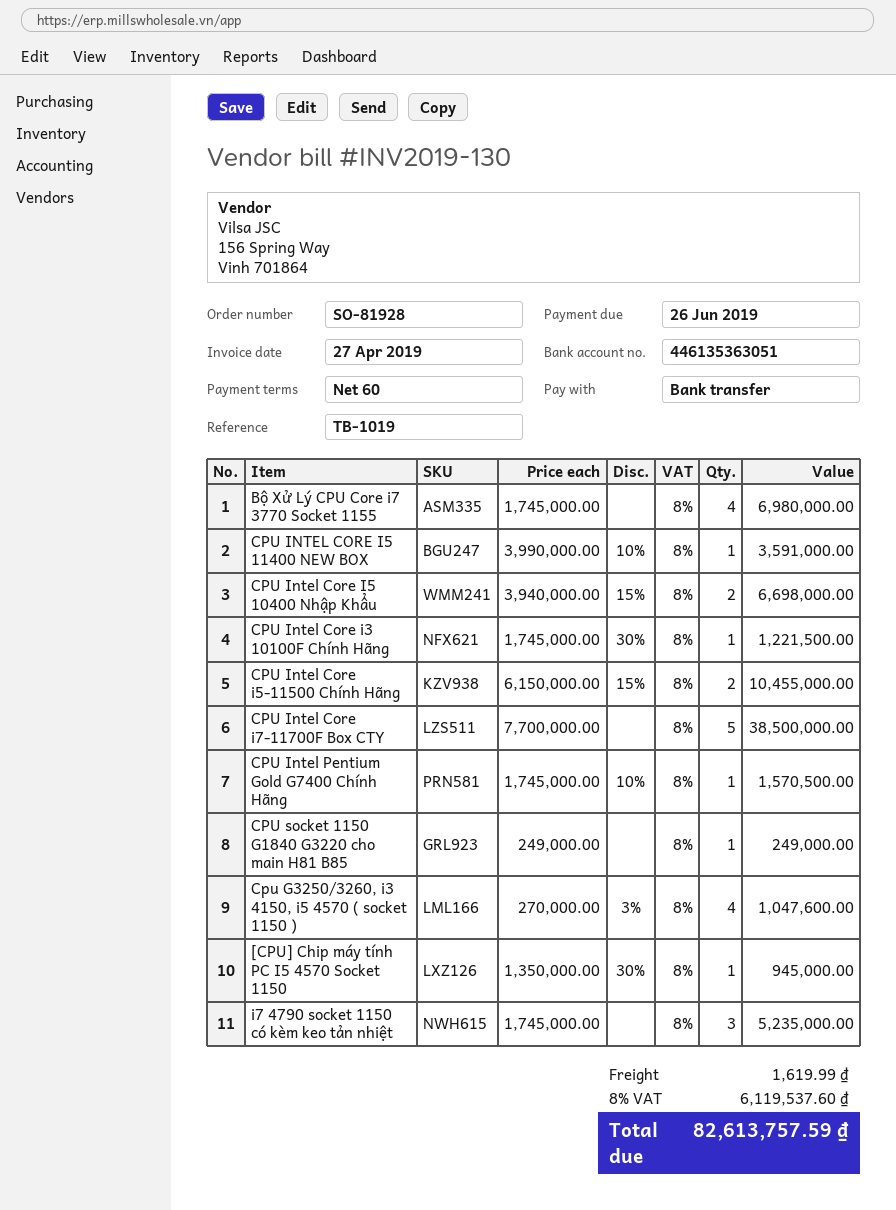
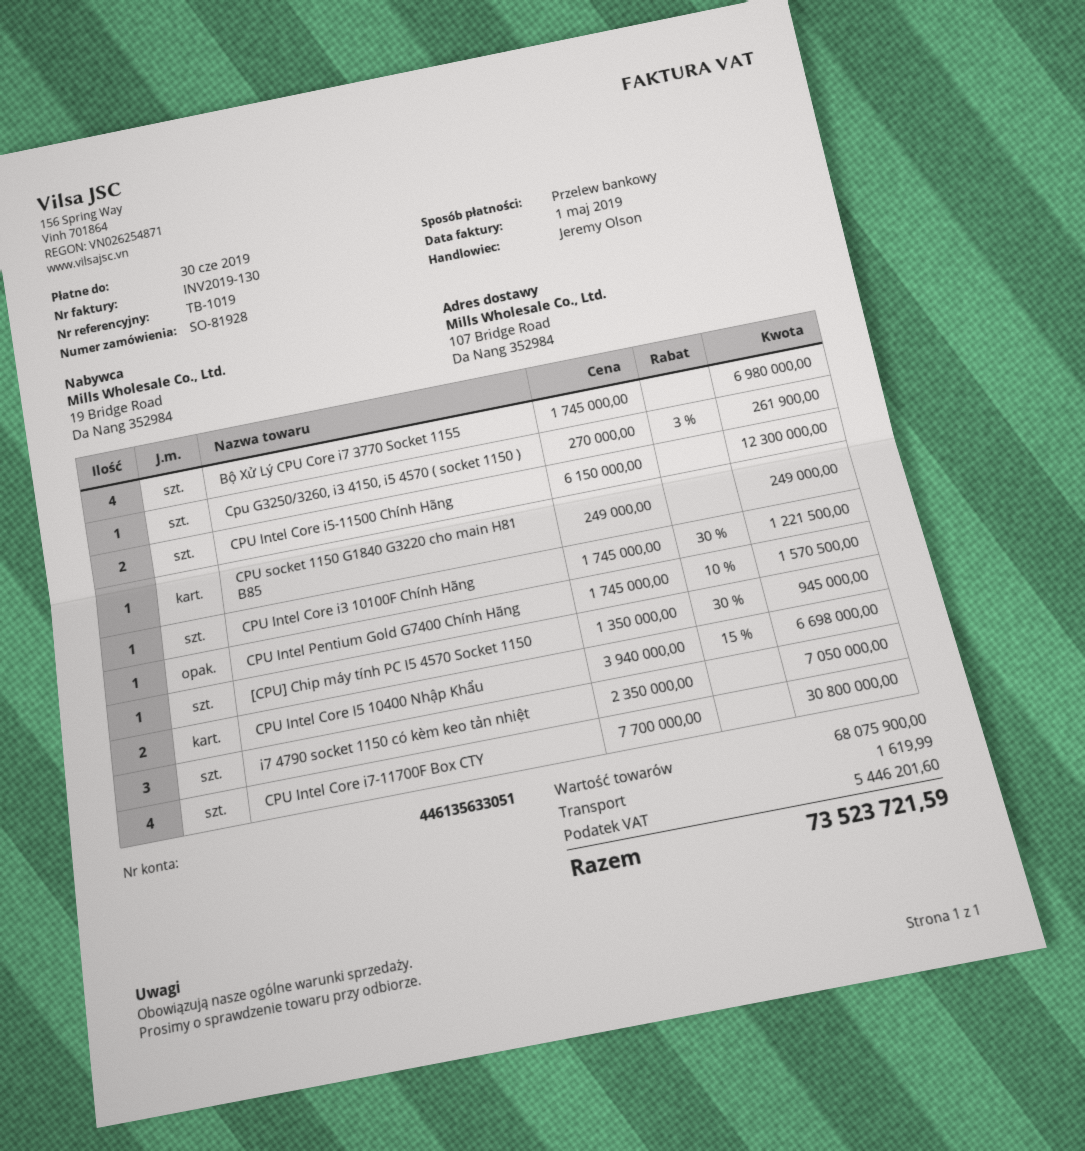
invoice date: 2019-04-27 -> 2019-05-01
due date: 2019-06-26 -> 2019-06-30
bank account: 446135363051 -> 446135633051
CPU INTEL CORE I5 11400 NEW BOX: 1 x 3990000.00 - 10% = 3591000.00 -> none
CPU Intel Core i5-11500 Chính Hãng: 2 x 6150000.00 - 15% = 10455000.00 -> 2 x 6150000.00 = 12300000.00
CPU Intel Core i7-11700F Box CTY: 5 x 7700000.00 = 38500000.00 -> 4 x 7700000.00 = 30800000.00
Cpu G3250/3260, i3 4150, i5 4570 ( socket 1150 ): 4 x 270000.00 - 3% = 1047600.00 -> 1 x 270000.00 - 3% = 261900.00
i7 4790 socket 1150 có kèm keo tản nhiệt: 3 x 1745000.00 = 5235000.00 -> 3 x 2350000.00 = 7050000.00
tax: 6119537.60 -> 5446201.60
total: 82613757.59 -> 73523721.59

